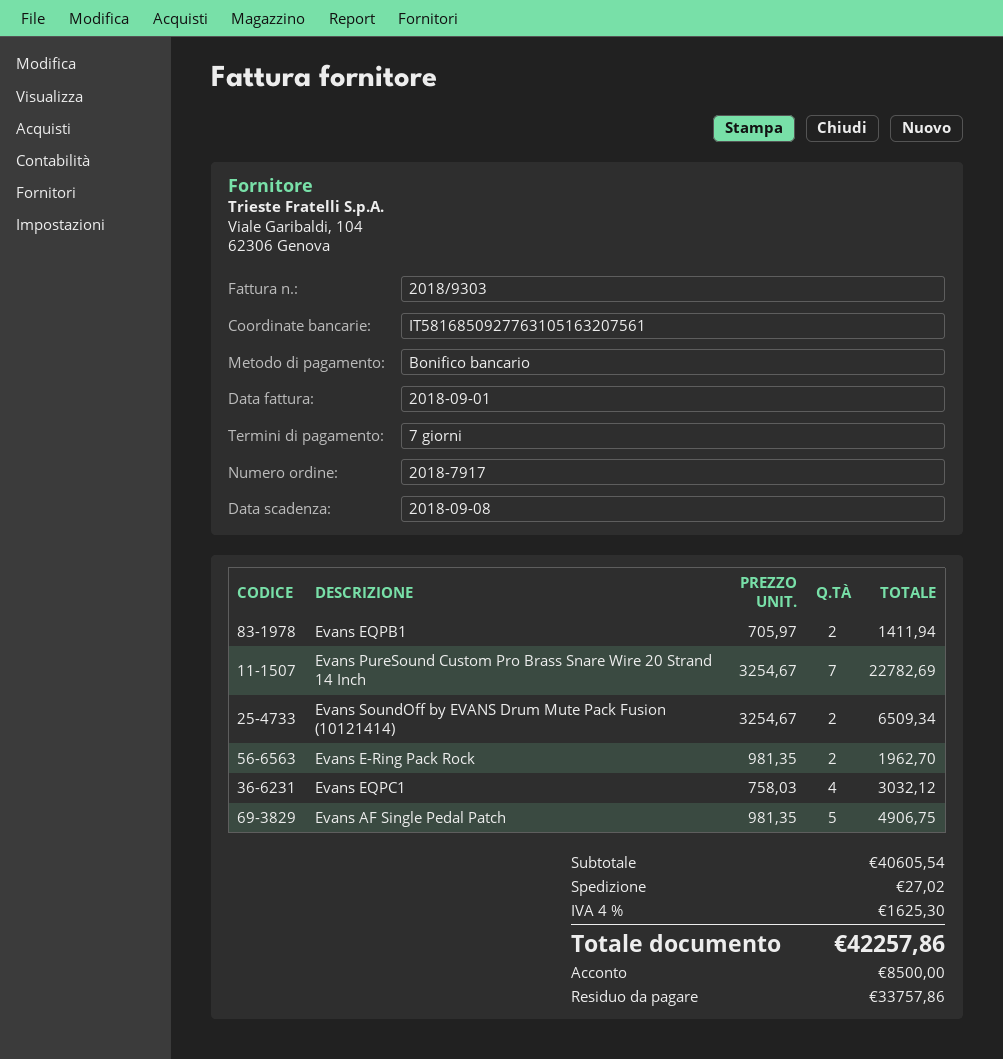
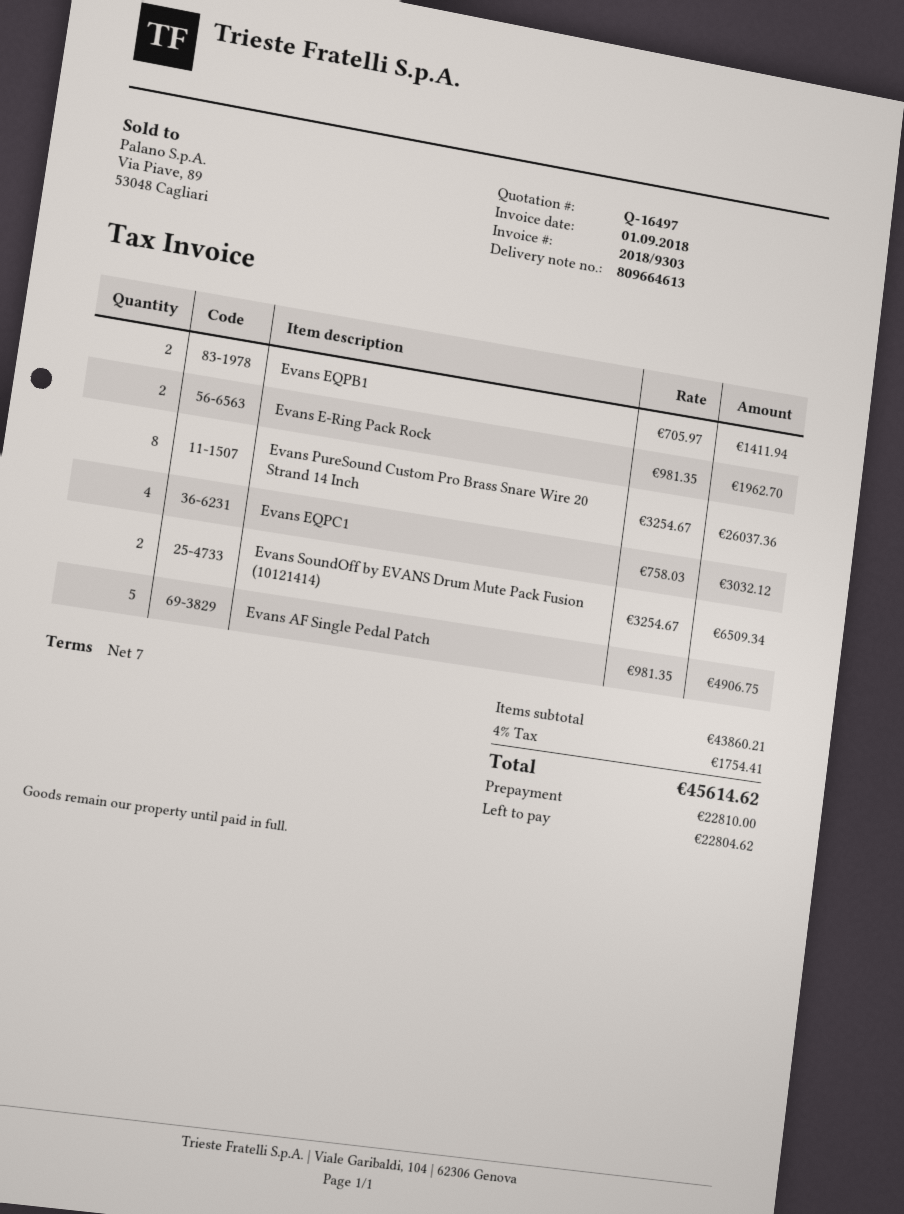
Evans PureSound Custom Pro Brass Snare Wire 20 Strand 14 Inch: 7 x 3254.67 = 22782.69 -> 8 x 3254.67 = 26037.36
subtotal: 40605.54 -> 43860.21
shipping: 27.02 -> none
tax: 4% = 1625.30 -> 4% = 1754.41
total: 42257.86 -> 45614.62
deposit: 8500.00 -> 22810.00
balance: 33757.86 -> 22804.62

